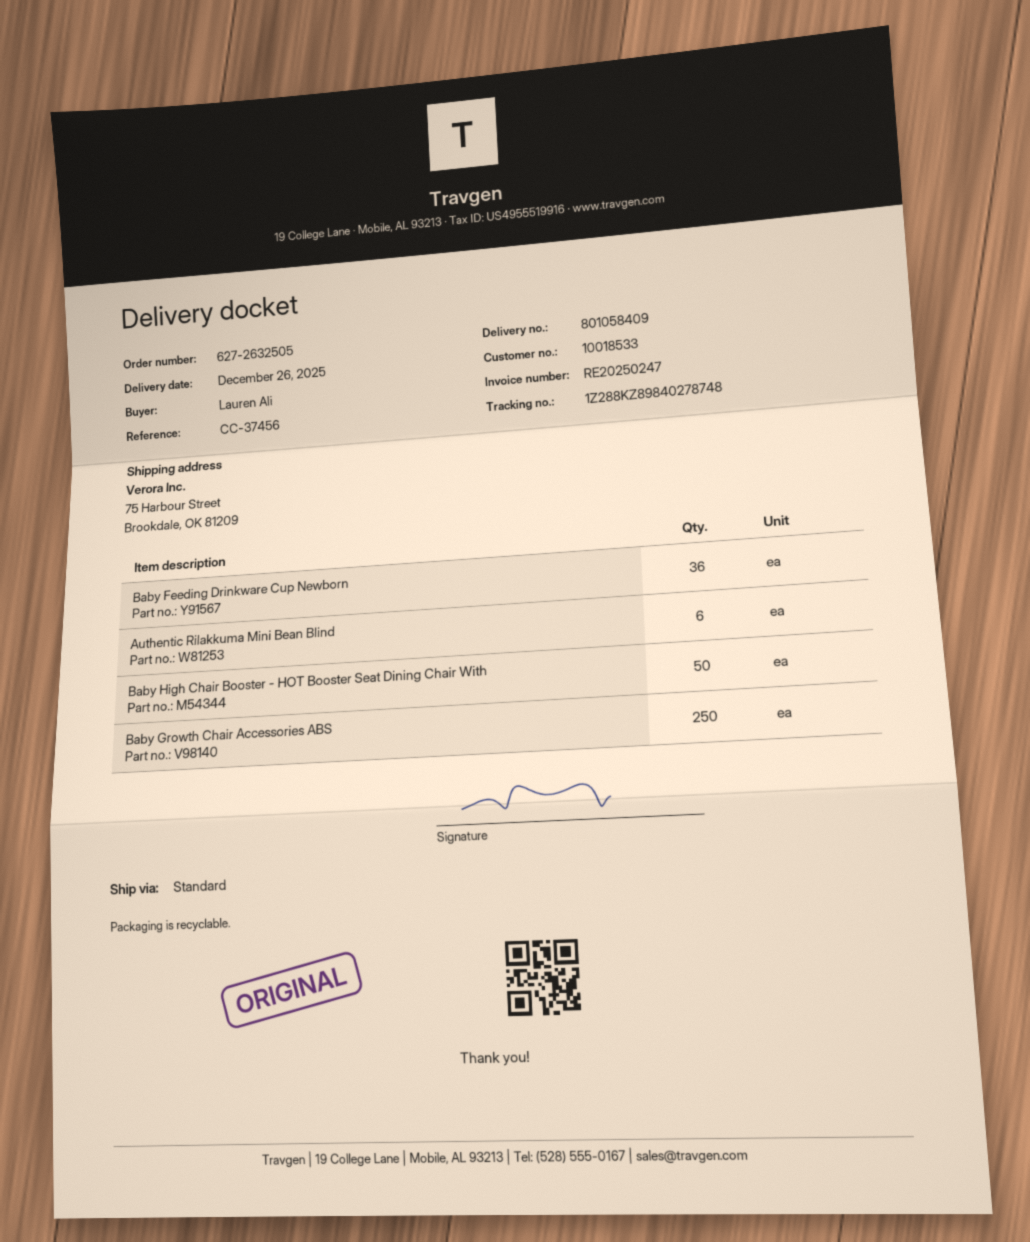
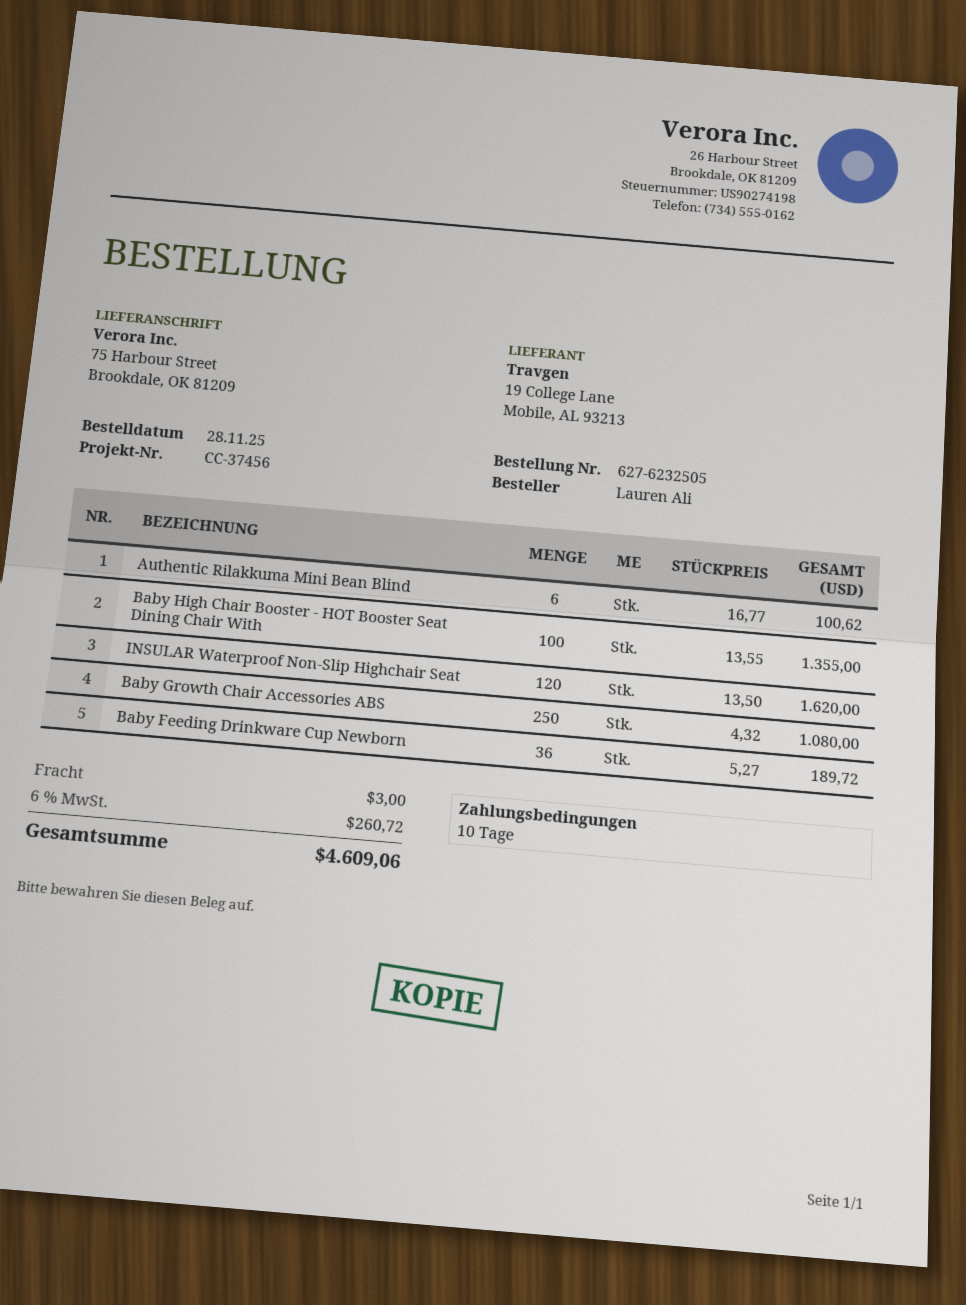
order number: 627-2632505 -> 627-6232505
Baby High Chair Booster - HOT Booster Seat Dining Chair With: 50 -> 100
INSULAR Waterproof Non-Slip Highchair Seat: none -> 120

